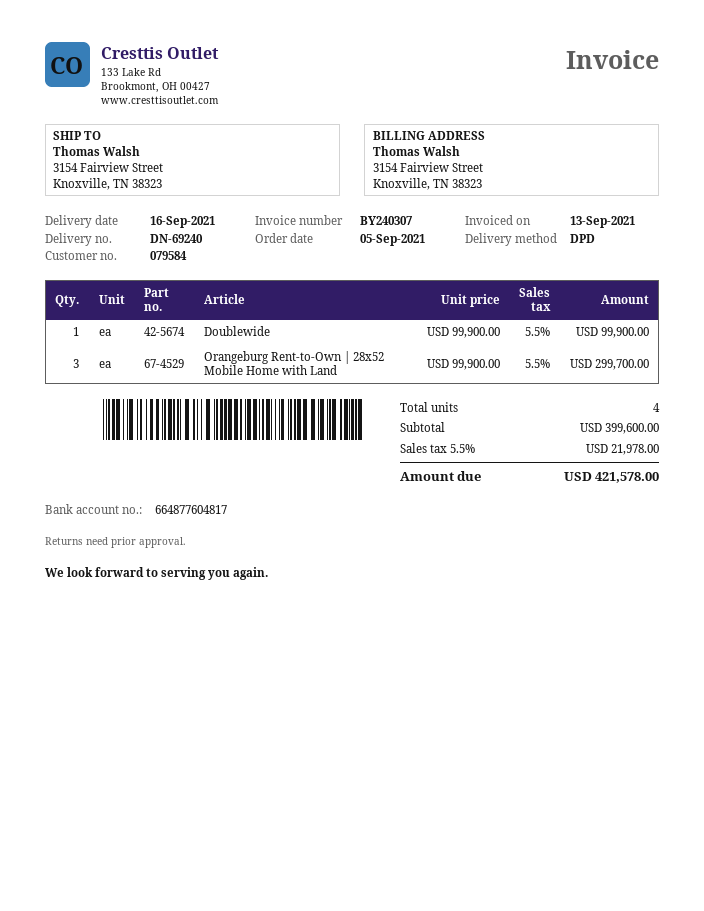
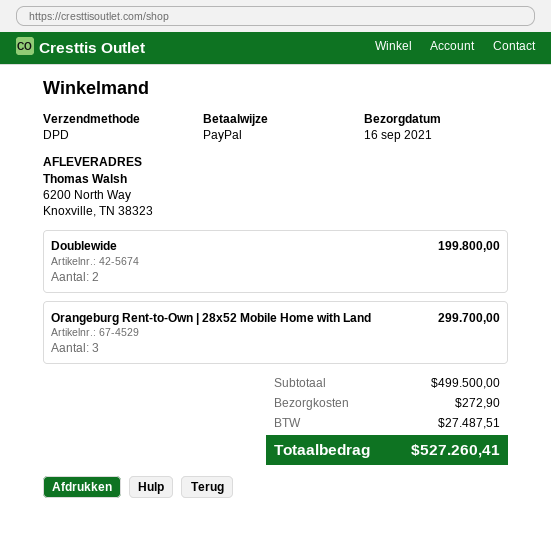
ship to: 3154 Fairview Street, Knoxville, TN 38323 -> 6200 North Way, Knoxville, TN 38323
Doublewide: 1 for 99900.00 -> 2 for 199800.00
subtotal: 399600.00 -> 499500.00
shipping: none -> 272.90
tax: 21978.00 -> 27487.51
total: 421578.00 -> 527260.41

